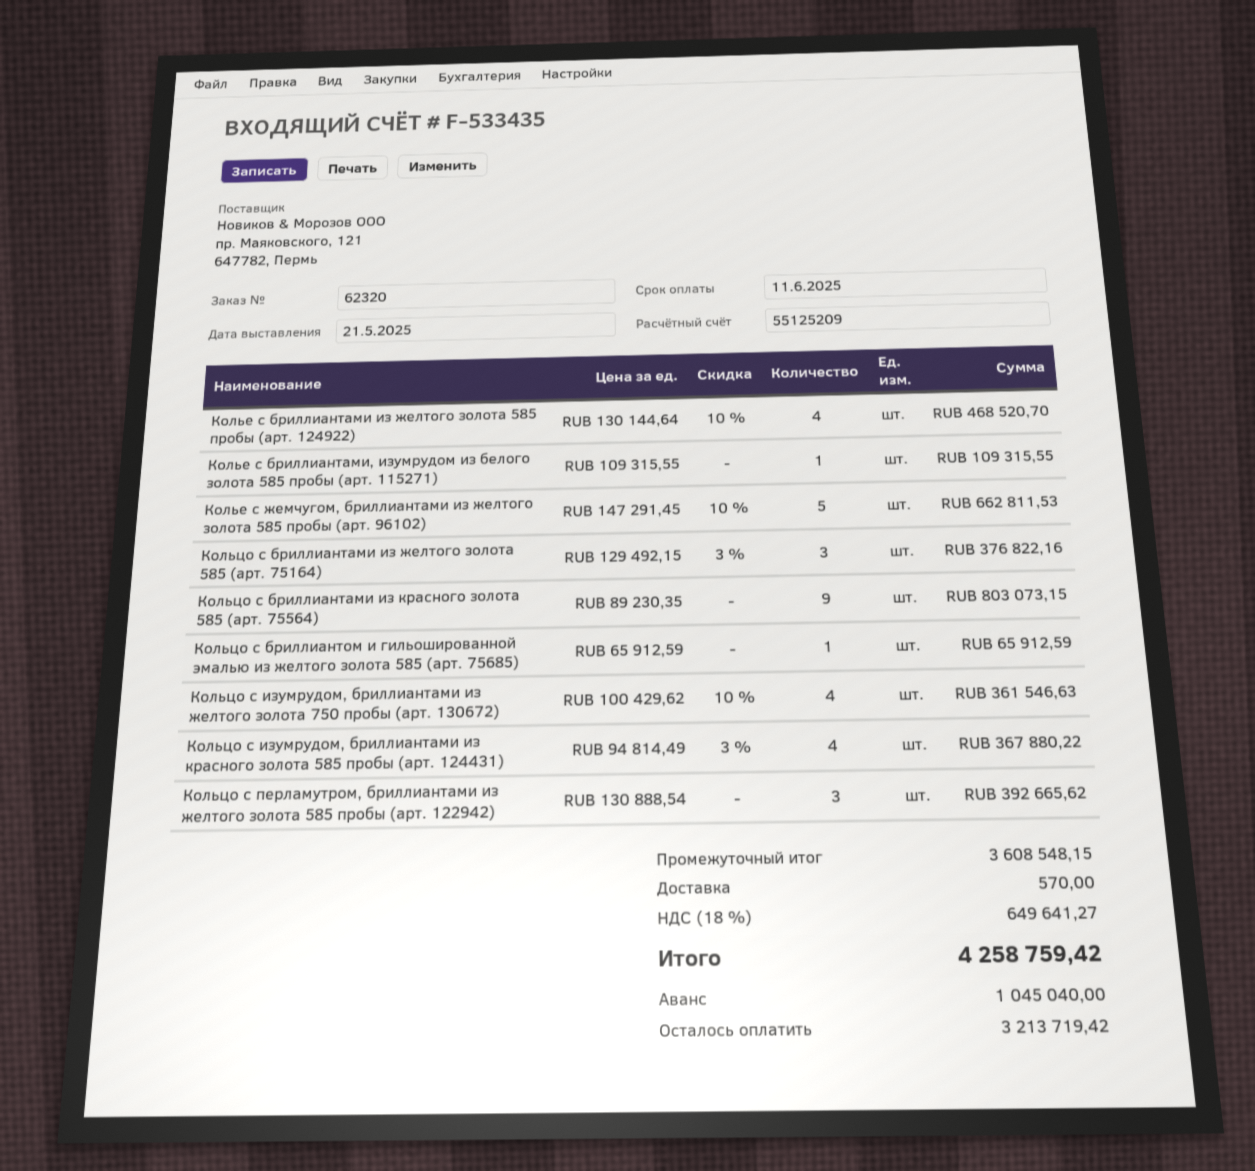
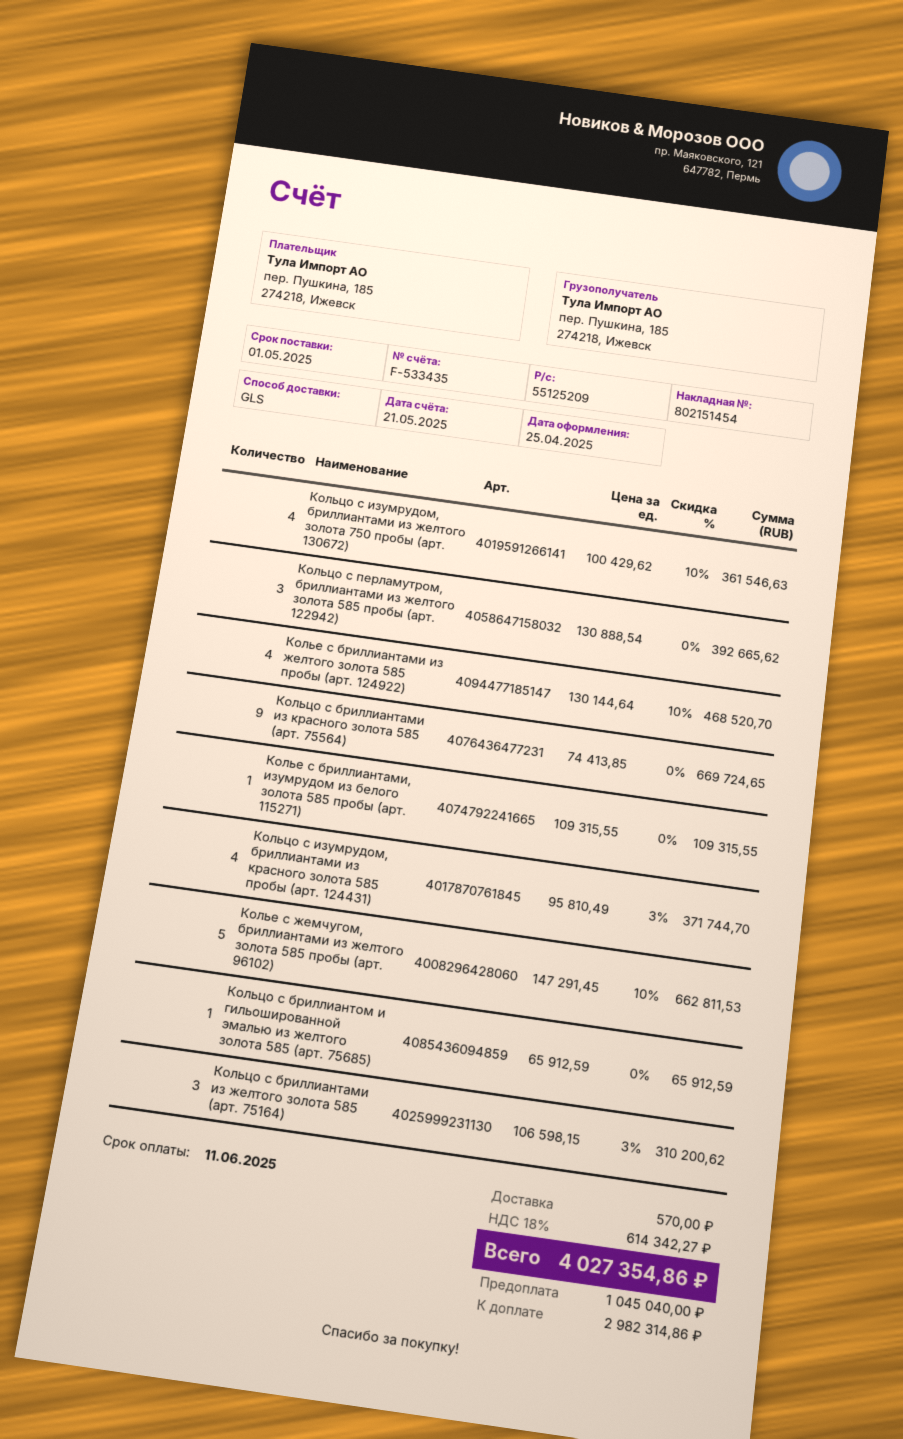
Кольцо с бриллиантами из желтого золота 585 (арт. 75164): 3 x 129492.15 - 3% = 376822.16 -> 3 x 106598.15 - 3% = 310200.62
Кольцо с бриллиантами из красного золота 585 (арт. 75564): 9 x 89230.35 = 803073.15 -> 9 x 74413.85 = 669724.65
Кольцо с изумрудом, бриллиантами из красного золота 585 пробы (арт. 124431): 4 x 94814.49 - 3% = 367880.22 -> 4 x 95810.49 - 3% = 371744.70
tax: 18% = 649641.27 -> 18% = 614342.27
total: 4258759.42 -> 4027354.86
balance: 3213719.42 -> 2982314.86

